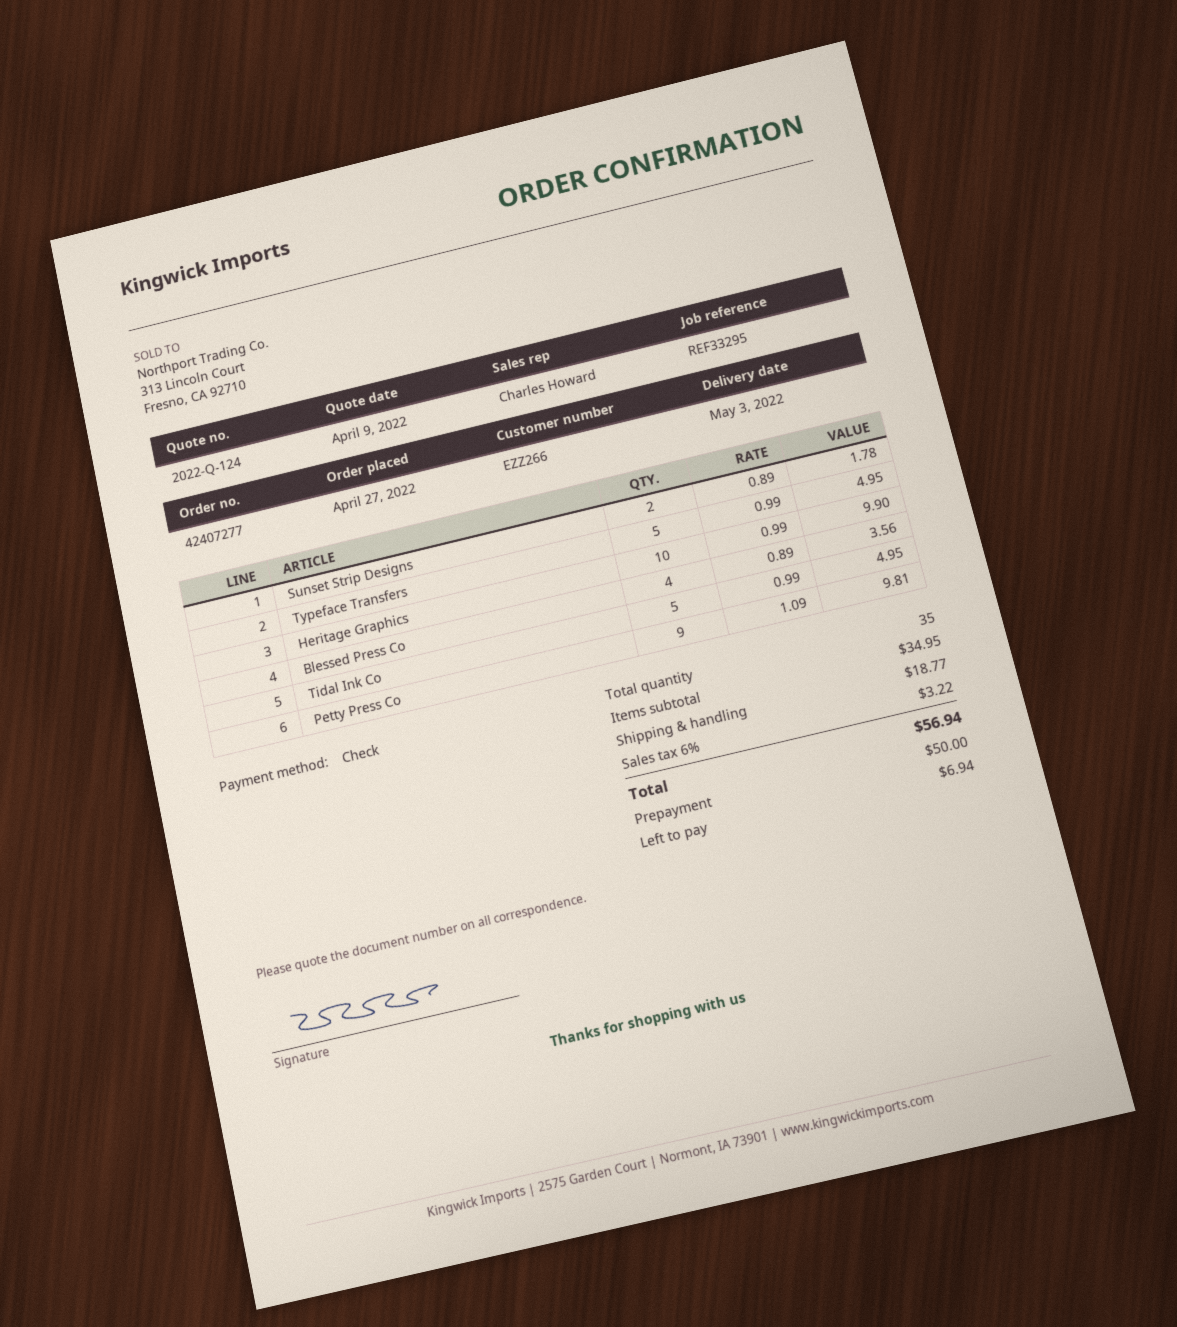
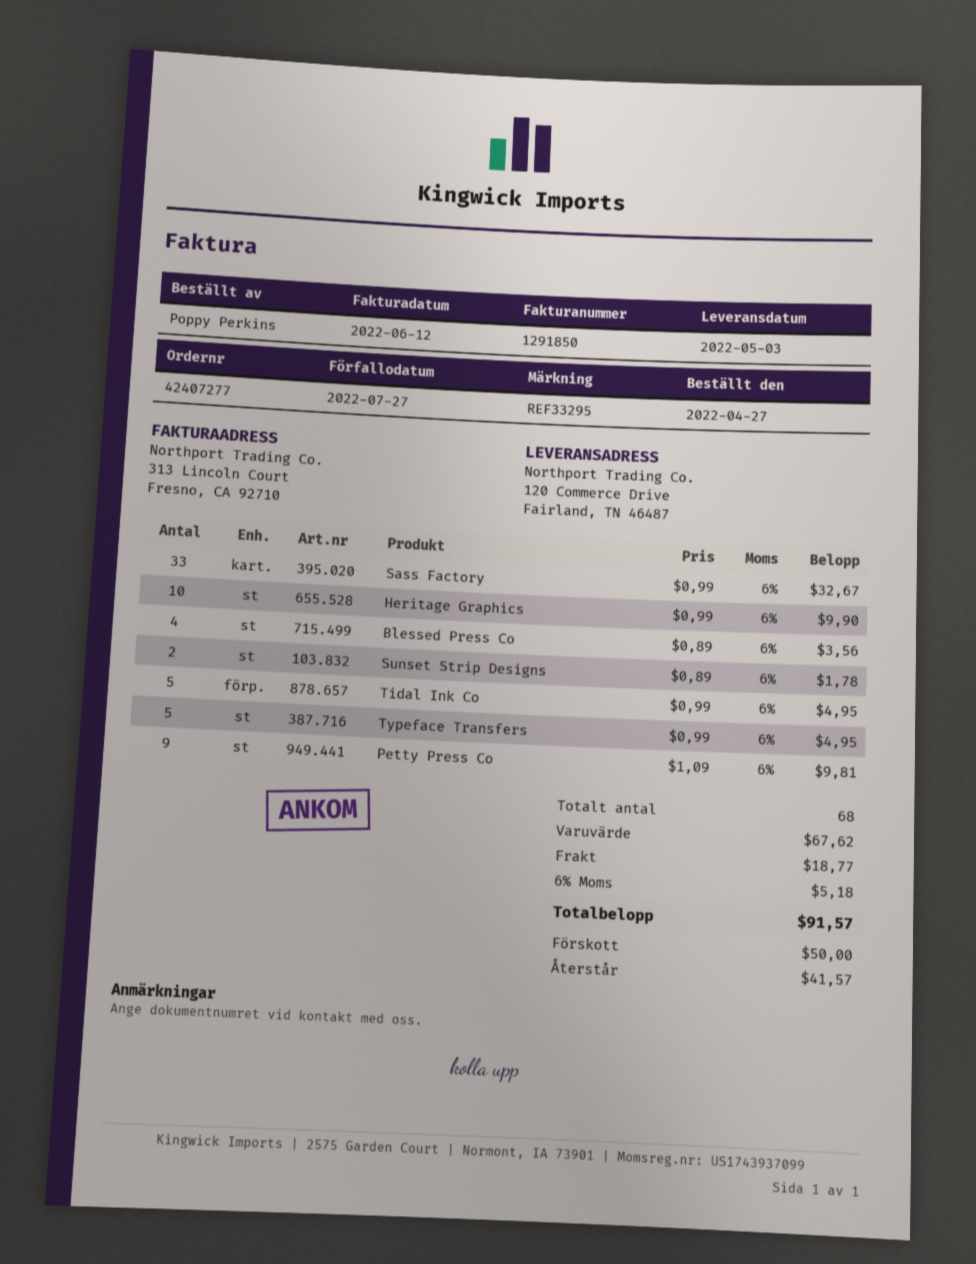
Sass Factory: none -> 33 x 0.99 = 32.67
total quantity: 35 -> 68
subtotal: 34.95 -> 67.62
tax: 6% = 3.22 -> 6% = 5.18
total: 56.94 -> 91.57
balance: 6.94 -> 41.57

